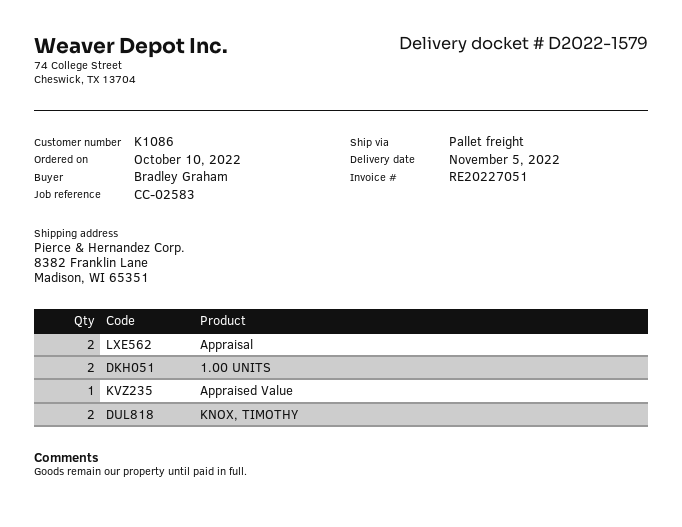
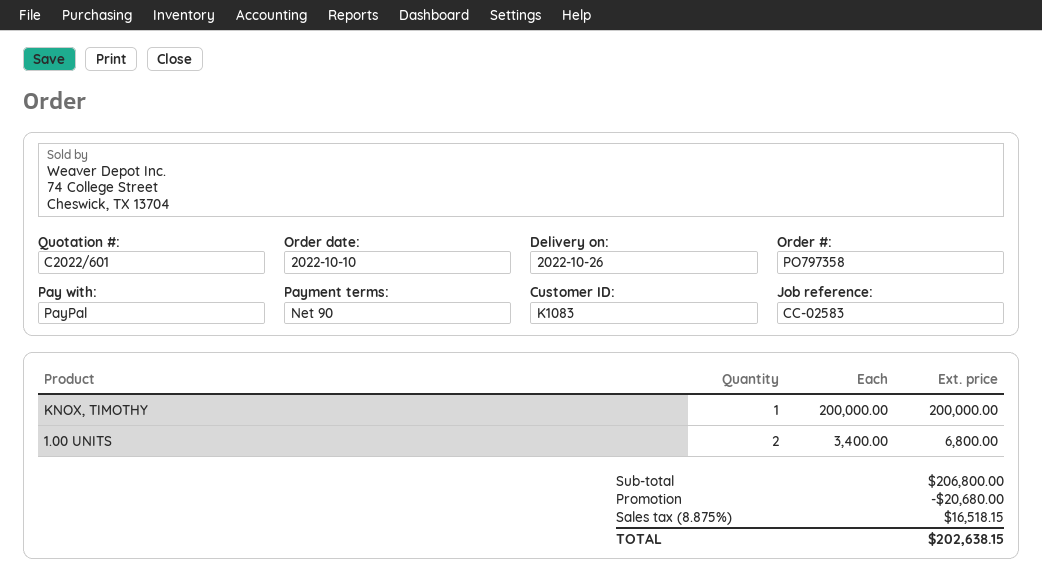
delivery date: 2022-11-05 -> 2022-10-26
customer number: K1086 -> K1083
Appraisal: 2 -> none
Appraised Value: 1 -> none
KNOX, TIMOTHY: 2 -> 1

